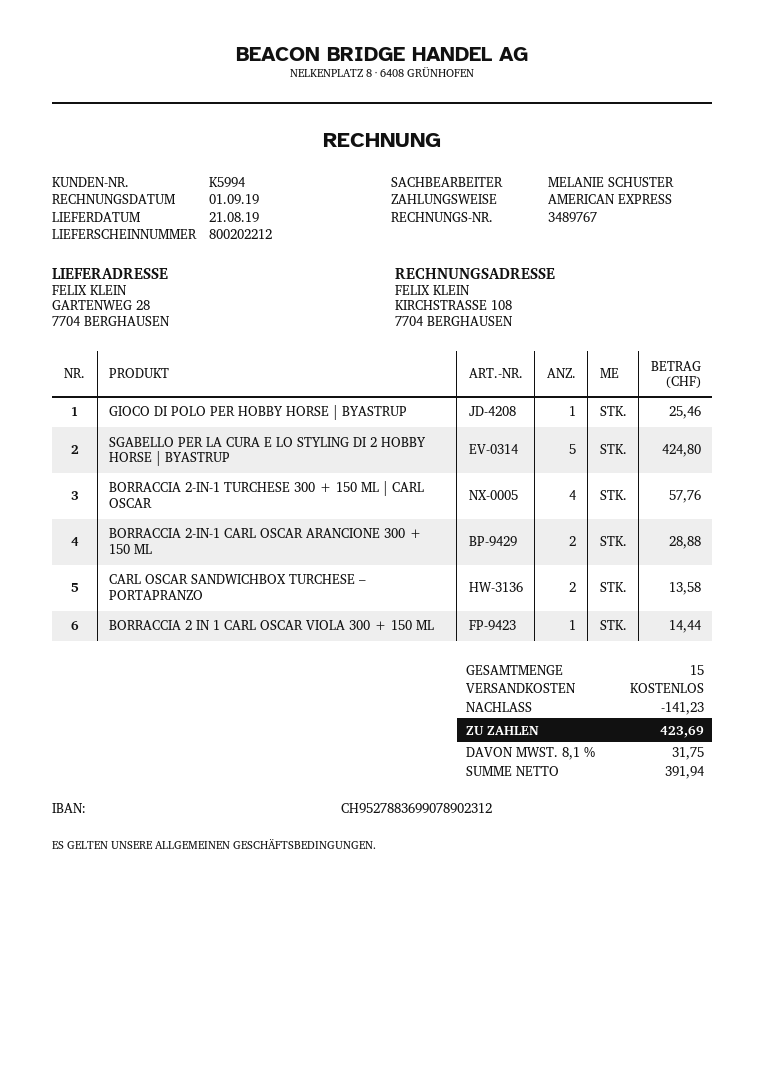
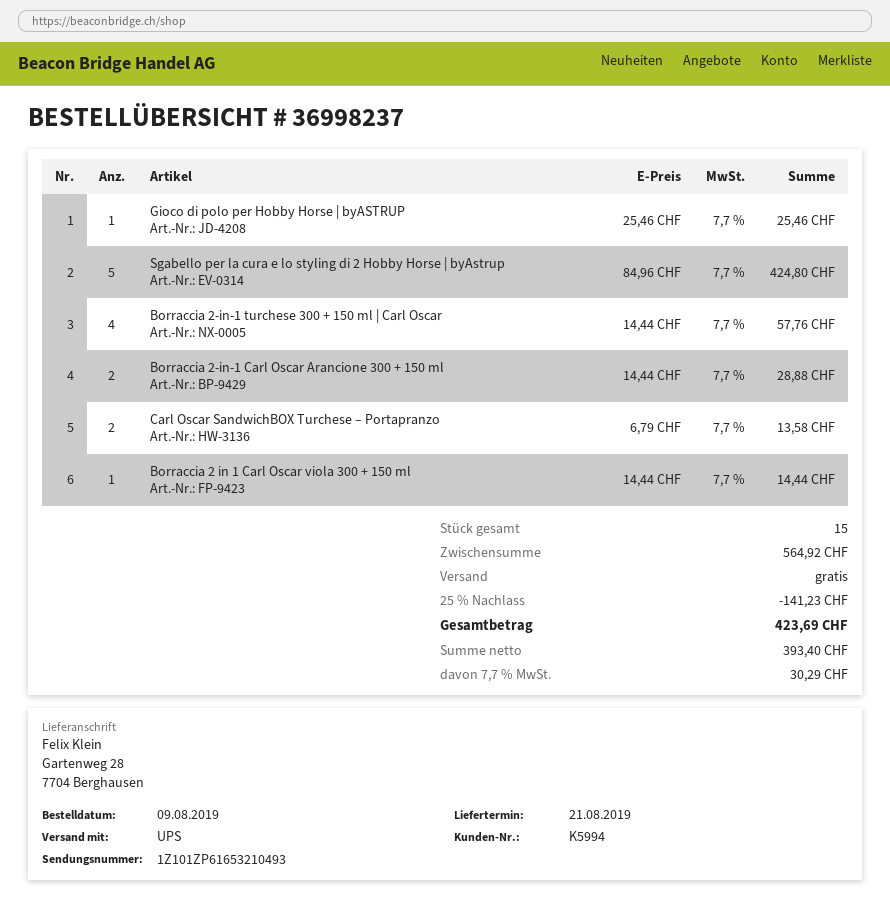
net: 391.94 -> 393.40
tax: 8.1% = 31.75 -> 7.7% = 30.29

